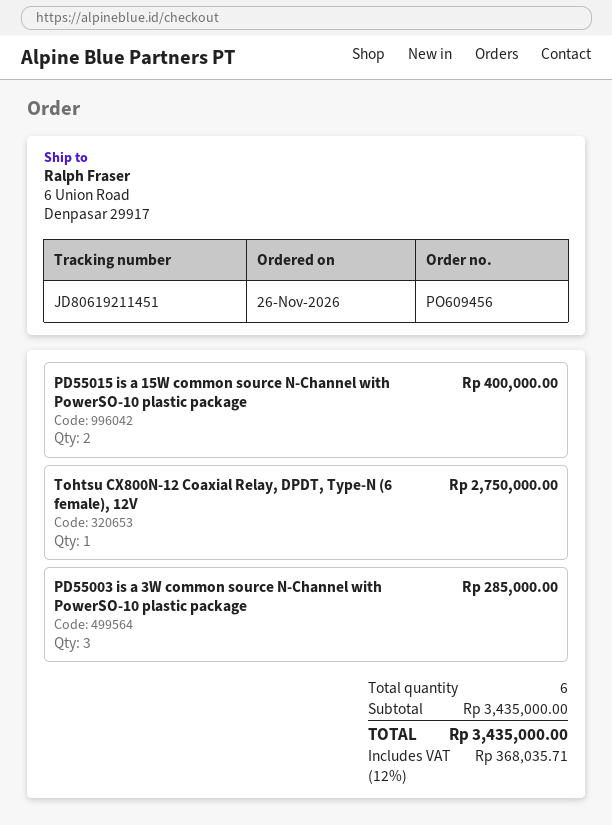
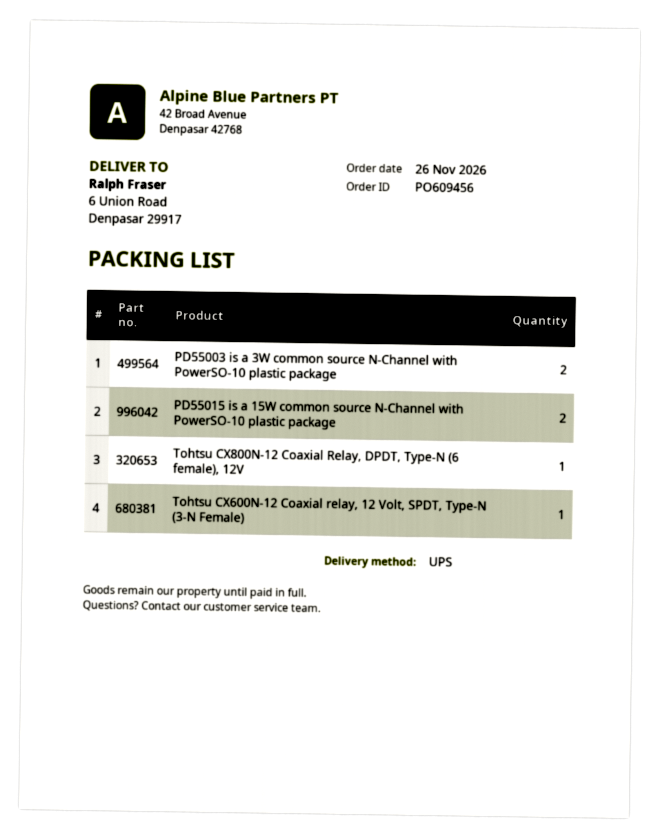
PD55003 is a 3W common source N-Channel with PowerSO-10 plastic package: 3 -> 2
Tohtsu CX600N-12 Coaxial relay, 12 Volt, SPDT, Type-N (3-N Female): none -> 1

